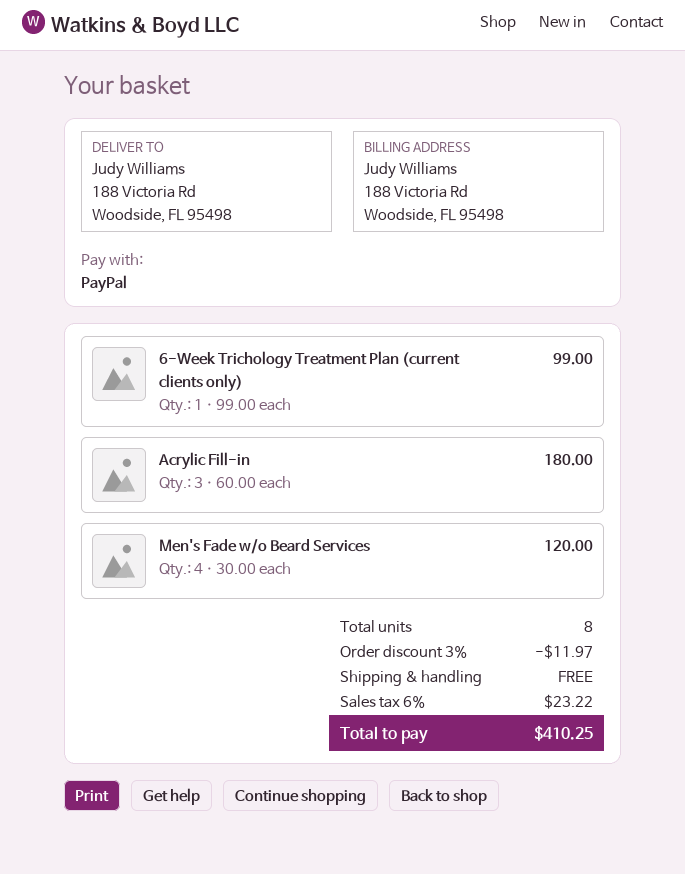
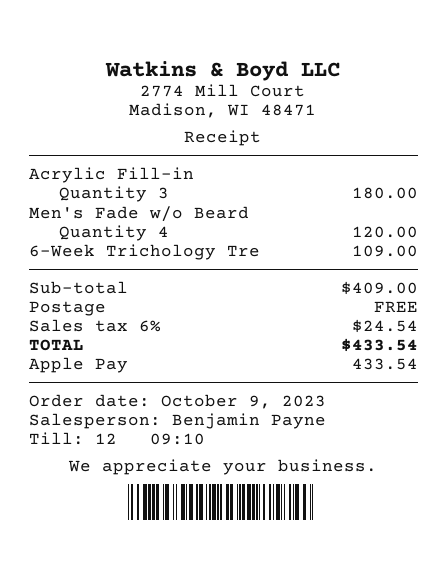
payment method: PayPal -> Apple Pay
6-Week Trichology Treatment Plan (current clients only): 1 for 99.00 -> 1 for 109.00
discount: 3% = 11.97 -> none
tax: 6% = 23.22 -> 6% = 24.54
total: 410.25 -> 433.54

